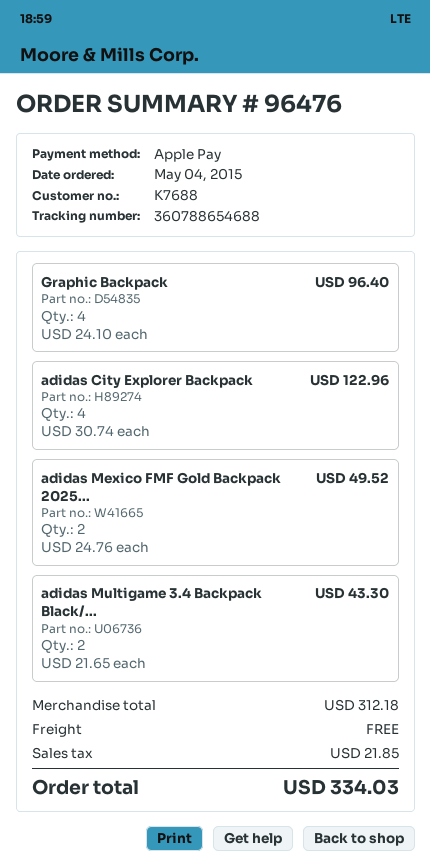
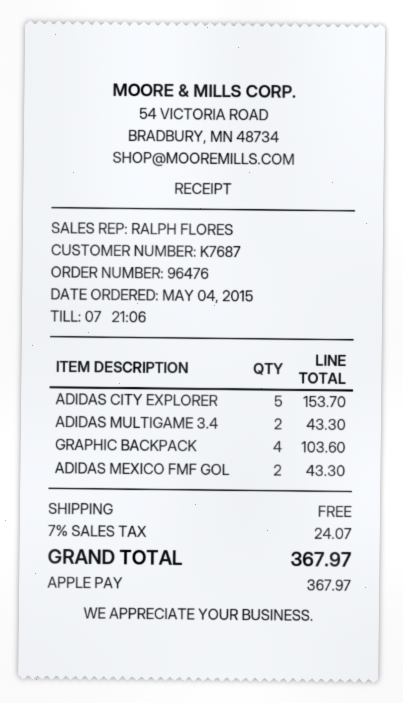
customer number: K7688 -> K7687
Graphic Backpack: 4 for 96.40 -> 4 for 103.60
adidas City Explorer Backpack: 4 for 122.96 -> 5 for 153.70
adidas Mexico FMF Gold Backpack 2025...: 2 for 49.52 -> 2 for 43.30
tax: 21.85 -> 24.07
total: 334.03 -> 367.97

